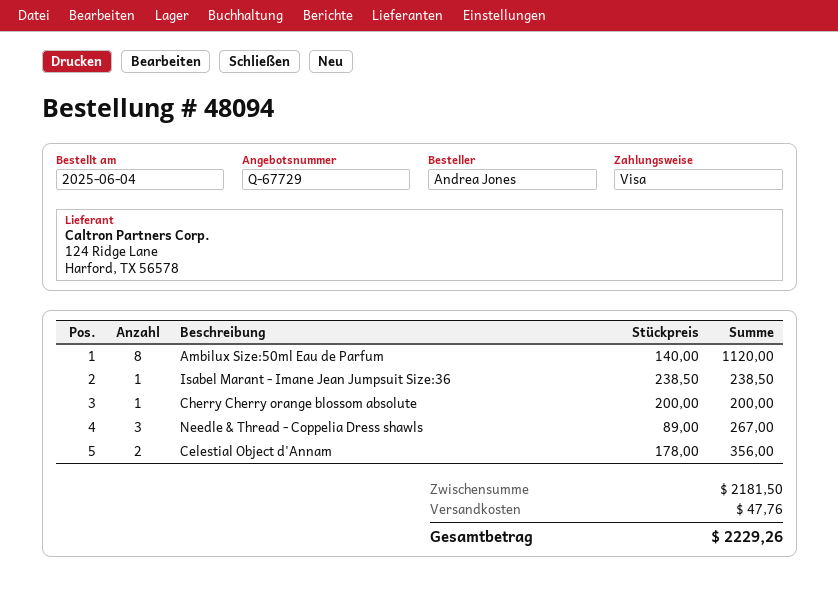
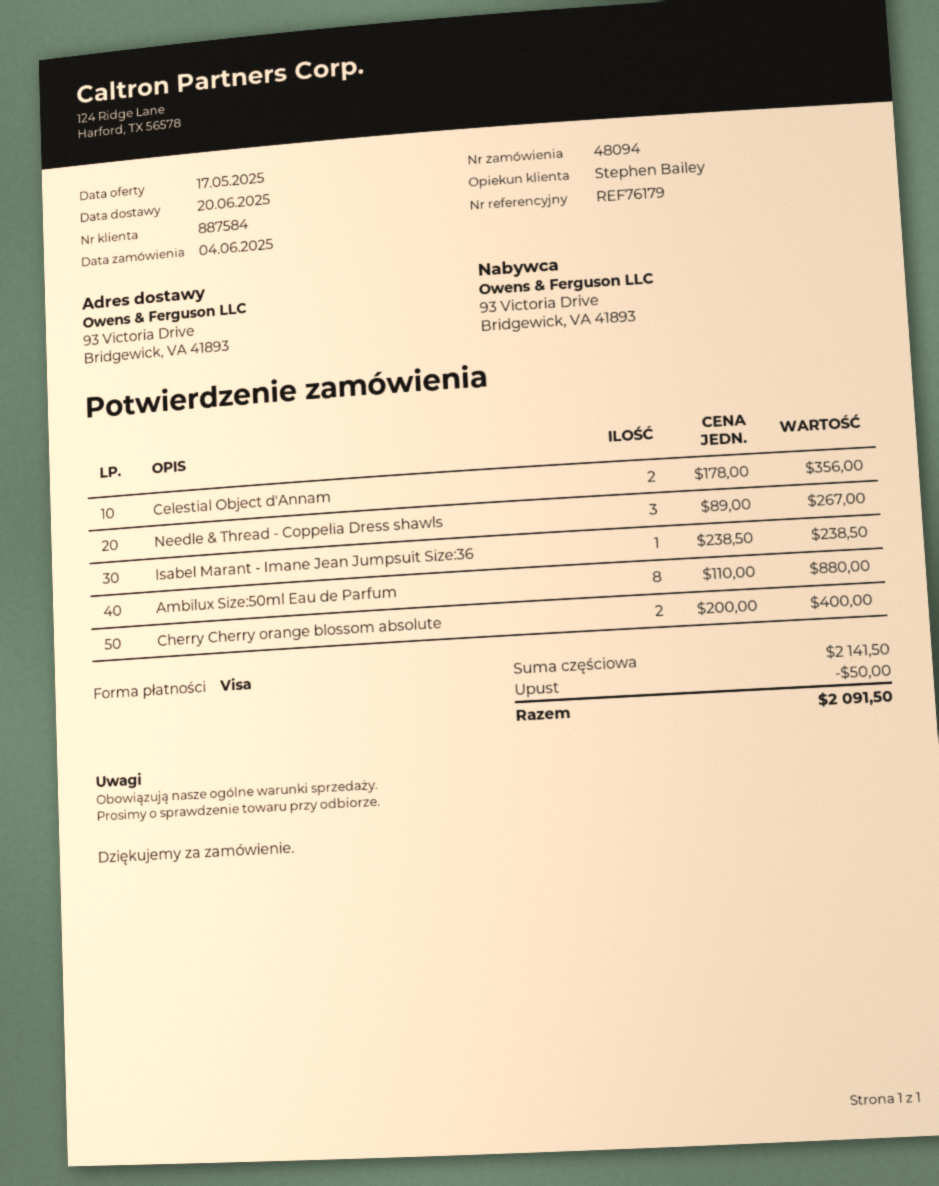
Ambilux Size:50ml Eau de Parfum: 8 x 140.00 = 1120.00 -> 8 x 110.00 = 880.00
Cherry Cherry orange blossom absolute: 1 x 200.00 = 200.00 -> 2 x 200.00 = 400.00
subtotal: 2181.50 -> 2141.50
discount: none -> 50.00
shipping: 47.76 -> none
total: 2229.26 -> 2091.50

